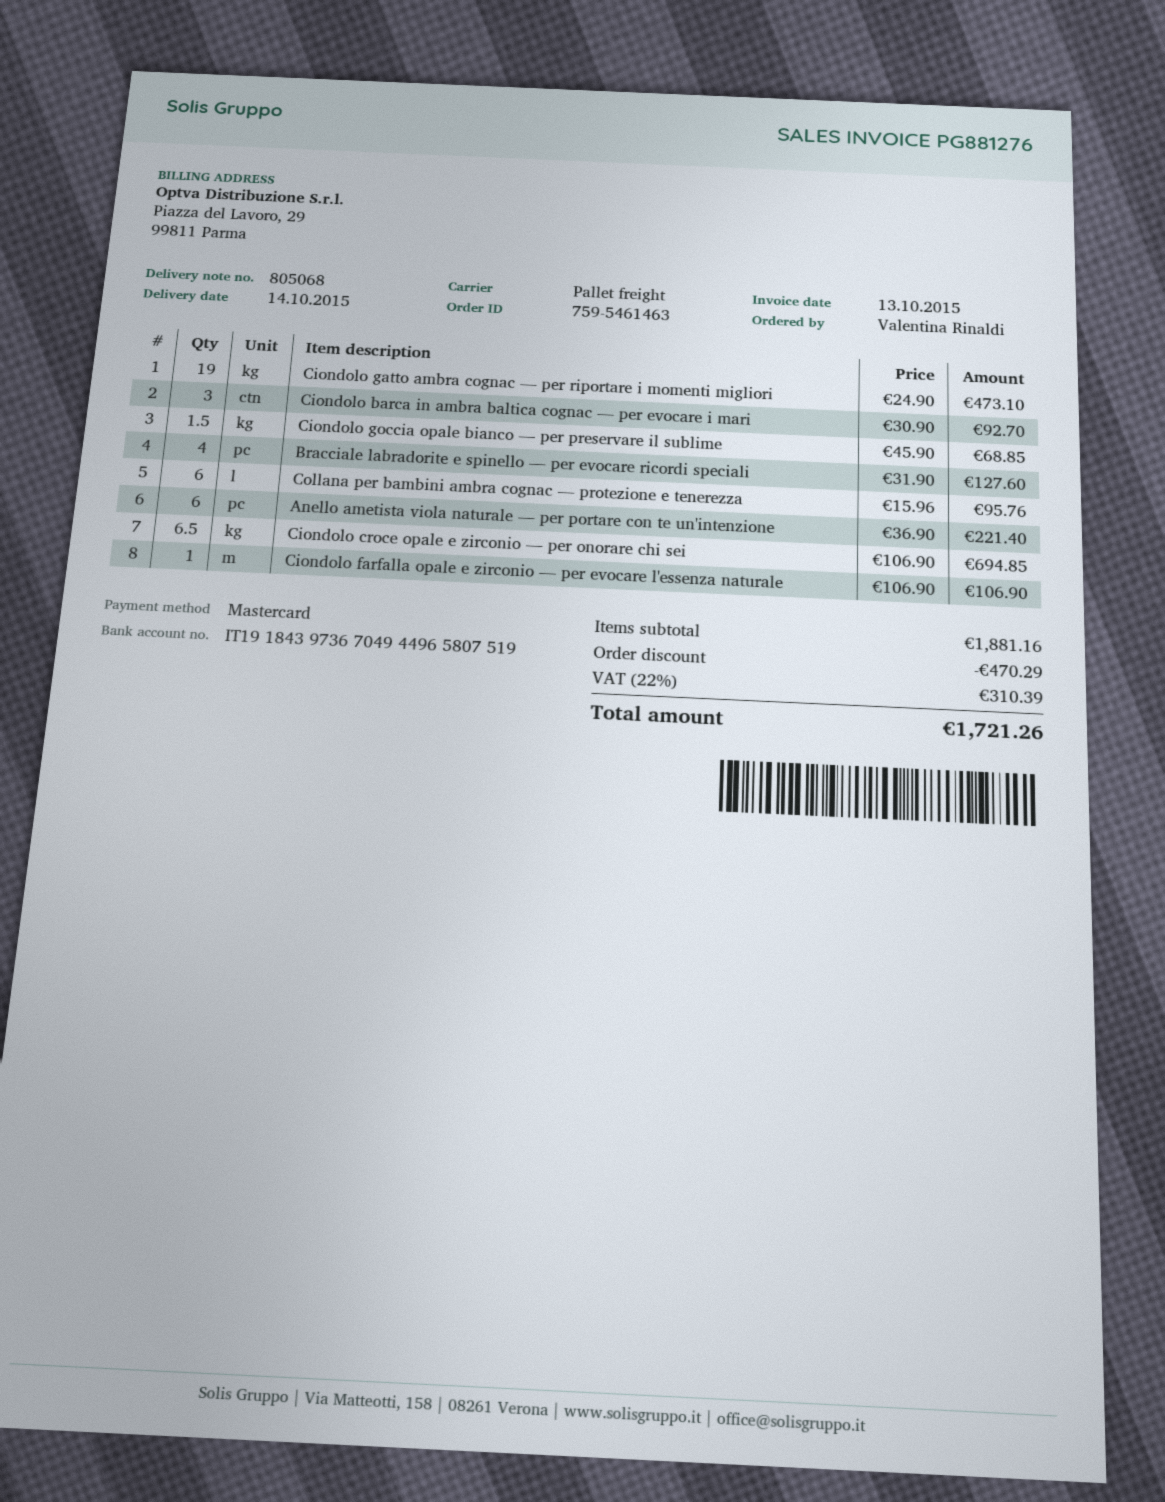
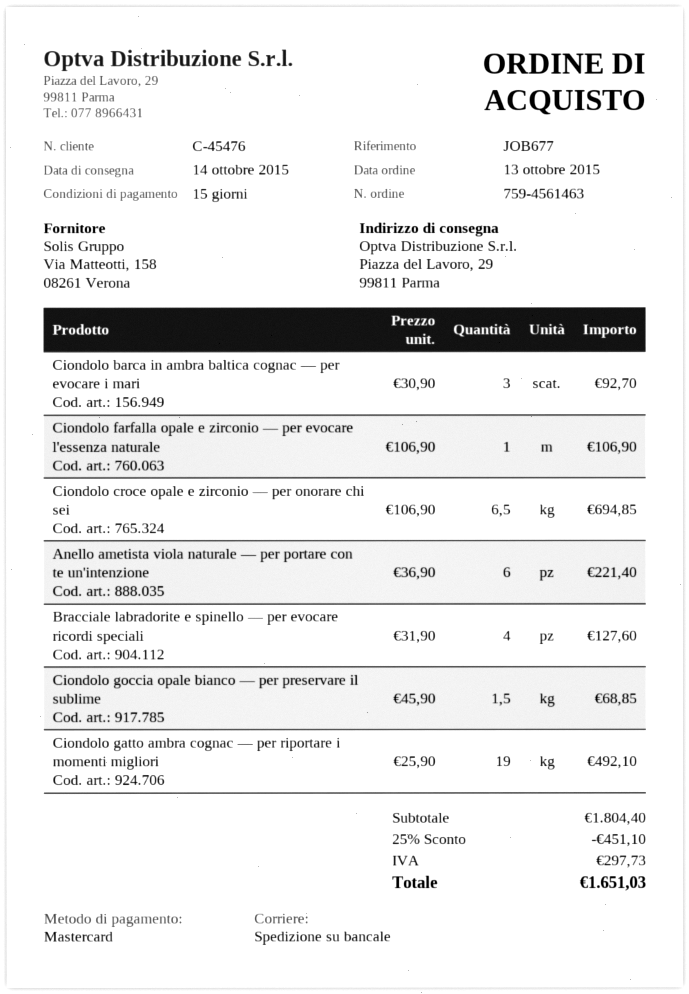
order number: 759-5461463 -> 759-4561463
Ciondolo gatto ambra cognac — per riportare i momenti migliori: 19 x 24.90 = 473.10 -> 19 x 25.90 = 492.10
Collana per bambini ambra cognac — protezione e tenerezza: 6 x 15.96 = 95.76 -> none
subtotal: 1881.16 -> 1804.40
discount: 470.29 -> 451.10
tax: 310.39 -> 297.73
total: 1721.26 -> 1651.03

